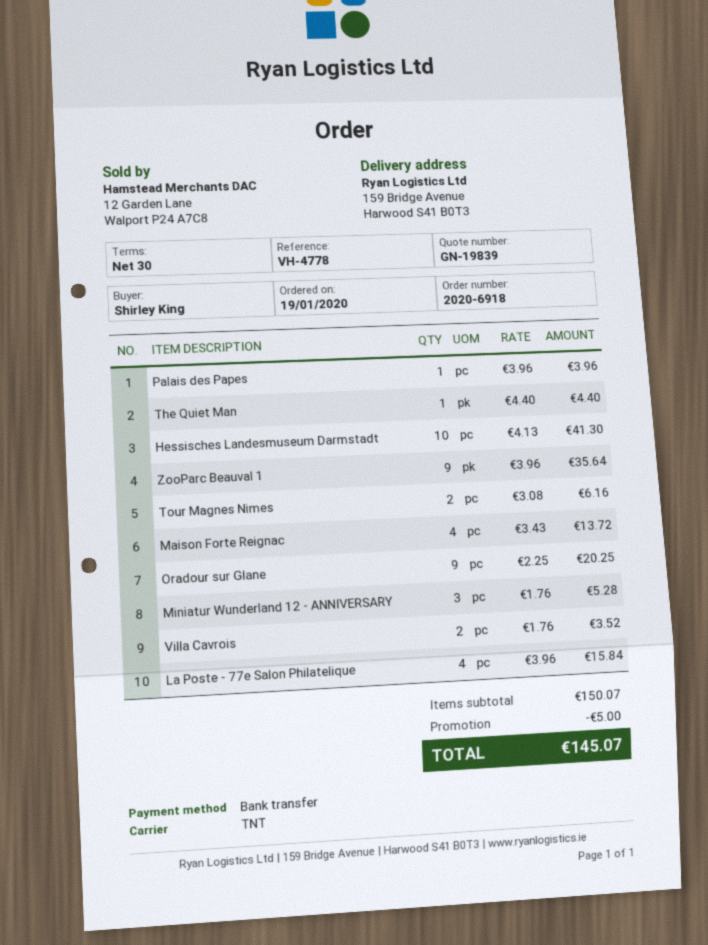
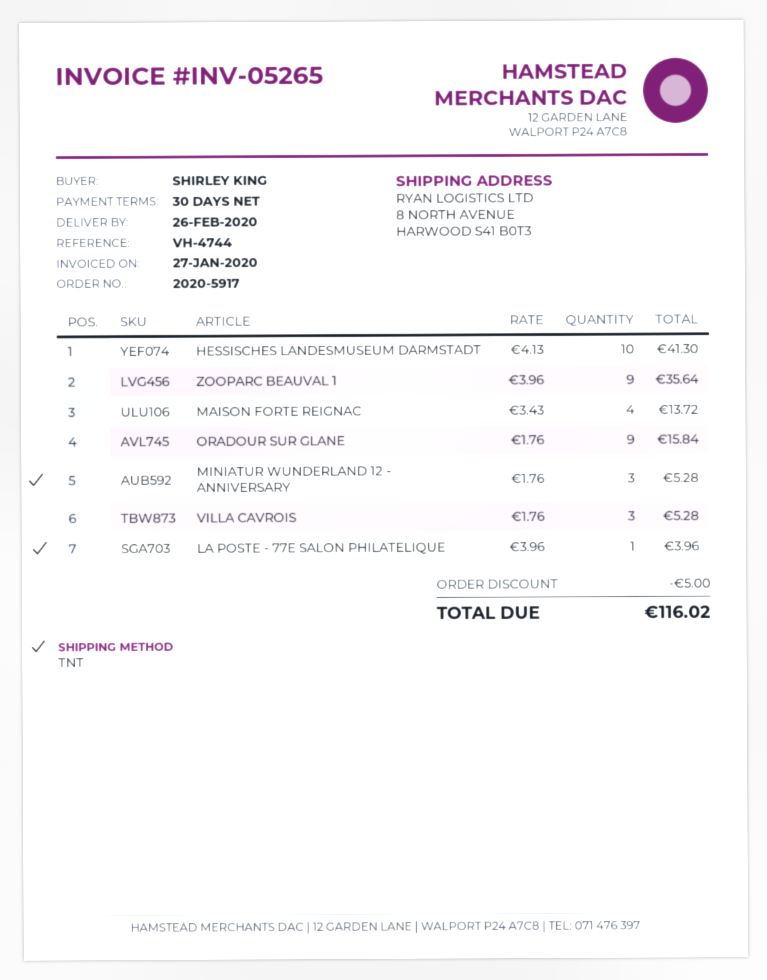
order number: 2020-6918 -> 2020-5917
reference: VH-4778 -> VH-4744
ship to: 159 Bridge Avenue, Harwood S41 B0T3 -> 8 NORTH AVENUE, HARWOOD S41 B0T3
Palais des Papes: 1 x 3.96 = 3.96 -> none
The Quiet Man: 1 x 4.40 = 4.40 -> none
Tour Magnes Nimes: 2 x 3.08 = 6.16 -> none
Oradour sur Glane: 9 x 2.25 = 20.25 -> 9 x 1.76 = 15.84
Villa Cavrois: 2 x 1.76 = 3.52 -> 3 x 1.76 = 5.28
La Poste - 77e Salon Philatelique: 4 x 3.96 = 15.84 -> 1 x 3.96 = 3.96
total: 145.07 -> 116.02

